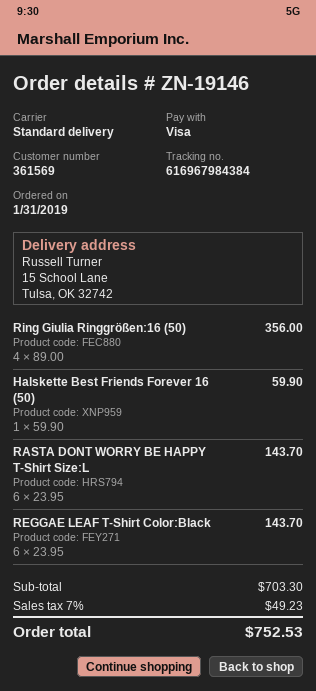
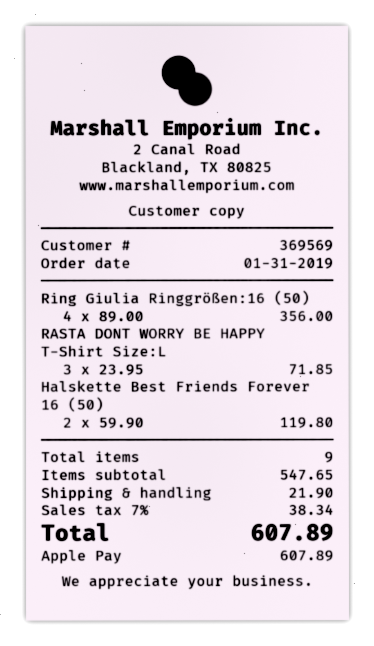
customer number: 361569 -> 369569
payment method: Visa -> Apple Pay
Halskette Best Friends Forever 16 (50): 1 x 59.90 = 59.90 -> 2 x 59.90 = 119.80
RASTA DONT WORRY BE HAPPY T-Shirt Size:L: 6 x 23.95 = 143.70 -> 3 x 23.95 = 71.85
REGGAE LEAF T-Shirt Color:Black: 6 x 23.95 = 143.70 -> none
subtotal: 703.30 -> 547.65
shipping: none -> 21.90
tax: 7% = 49.23 -> 7% = 38.34
total: 752.53 -> 607.89

